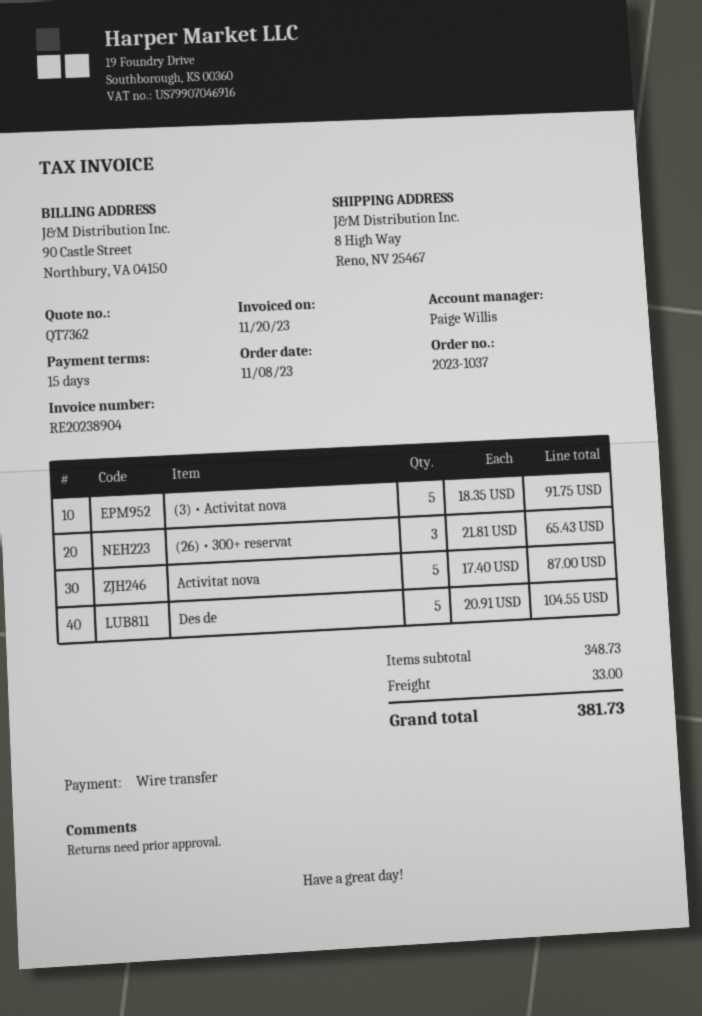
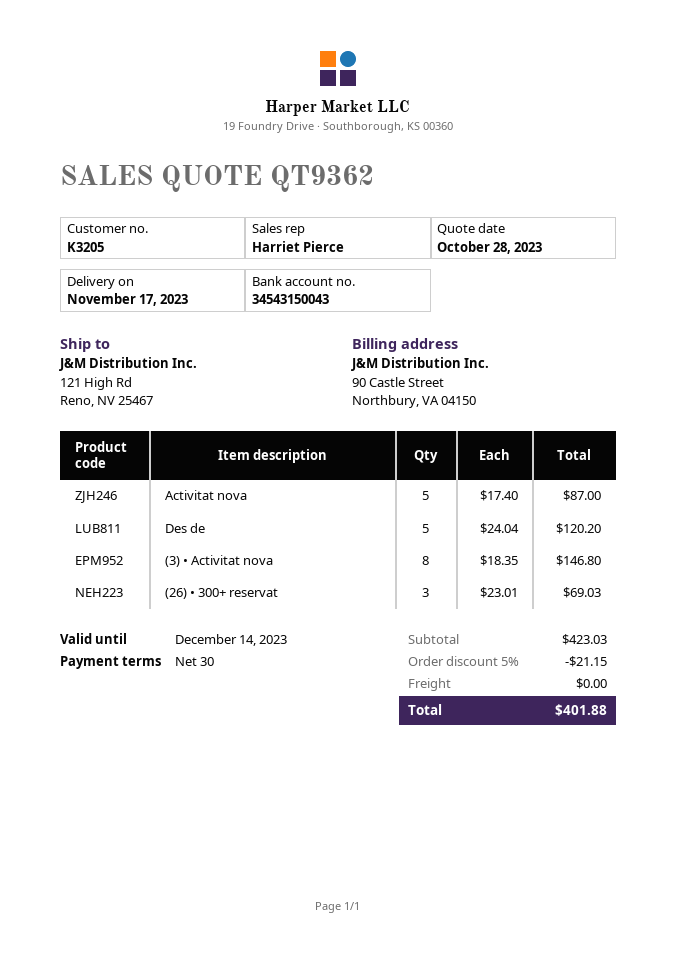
quote number: QT7362 -> QT9362
payment terms: 15 days -> 30 days
sales rep: Paige Willis -> Harriet Pierce
ship to: 8 High Way, Reno, NV 25467 -> 121 High Rd, Reno, NV 25467
(3) • Activitat nova: 5 x 18.35 = 91.75 -> 8 x 18.35 = 146.80
(26) • 300+ reservat: 3 x 21.81 = 65.43 -> 3 x 23.01 = 69.03
Des de: 5 x 20.91 = 104.55 -> 5 x 24.04 = 120.20
subtotal: 348.73 -> 423.03
discount: none -> 5% = 21.15
shipping: 33.00 -> 0.00
total: 381.73 -> 401.88

